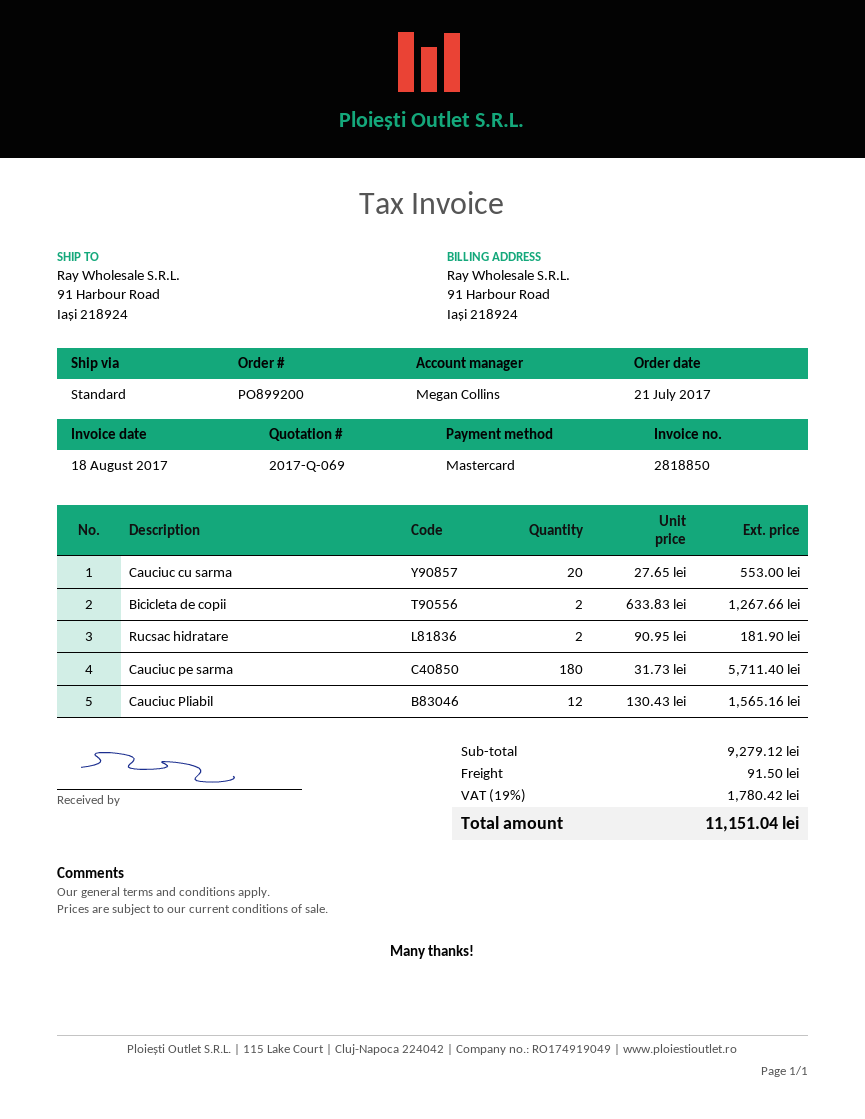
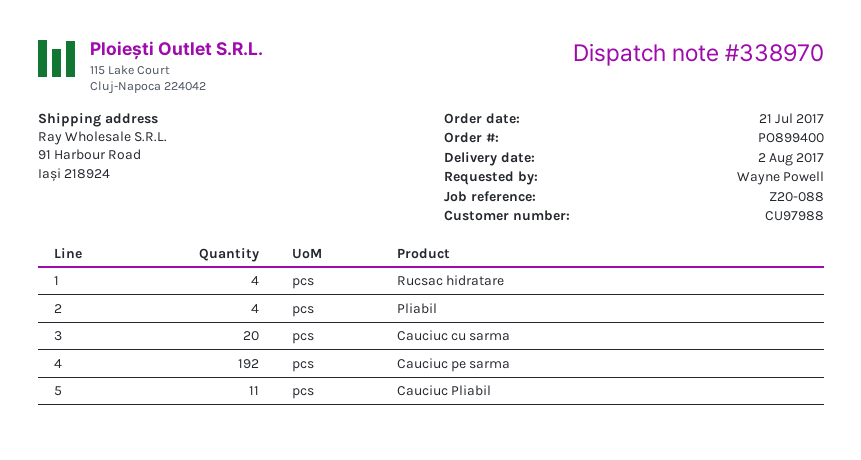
order number: PO899200 -> PO899400
Bicicleta de copii: 2 -> none
Rucsac hidratare: 2 -> 4
Cauciuc pe sarma: 180 -> 192
Cauciuc Pliabil: 12 -> 11
Pliabil: none -> 4

